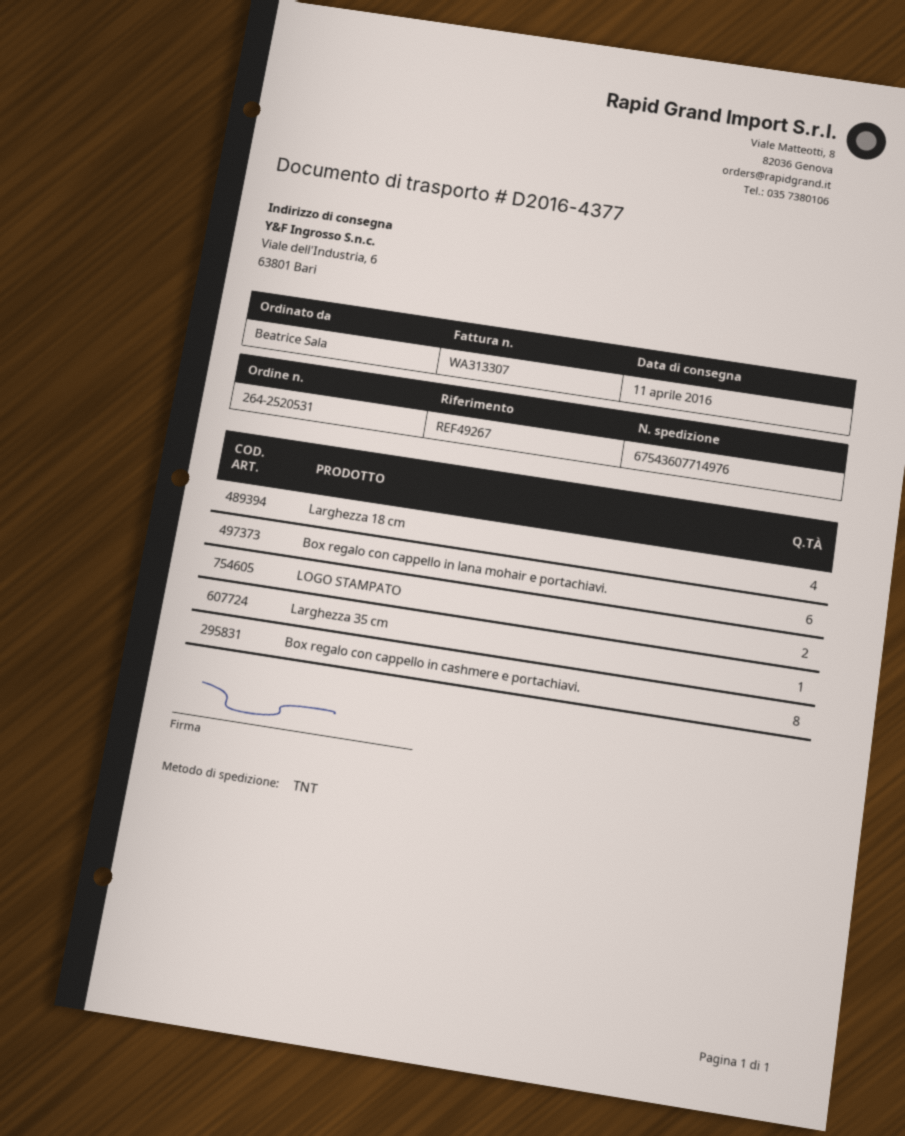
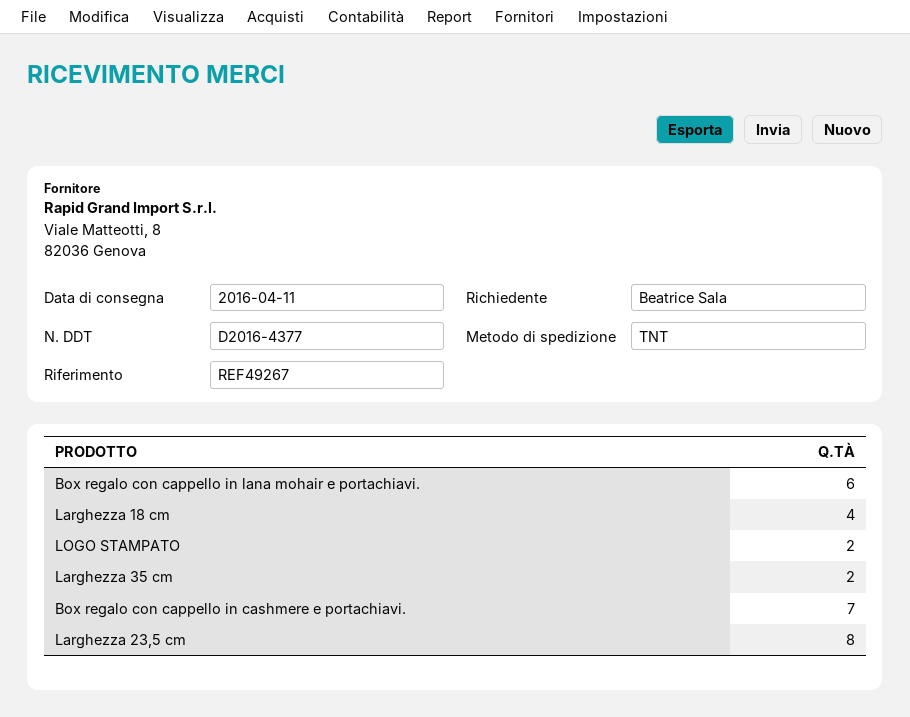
Larghezza 35 cm: 1 -> 2
Box regalo con cappello in cashmere e portachiavi.: 8 -> 7
Larghezza 23,5 cm: none -> 8

